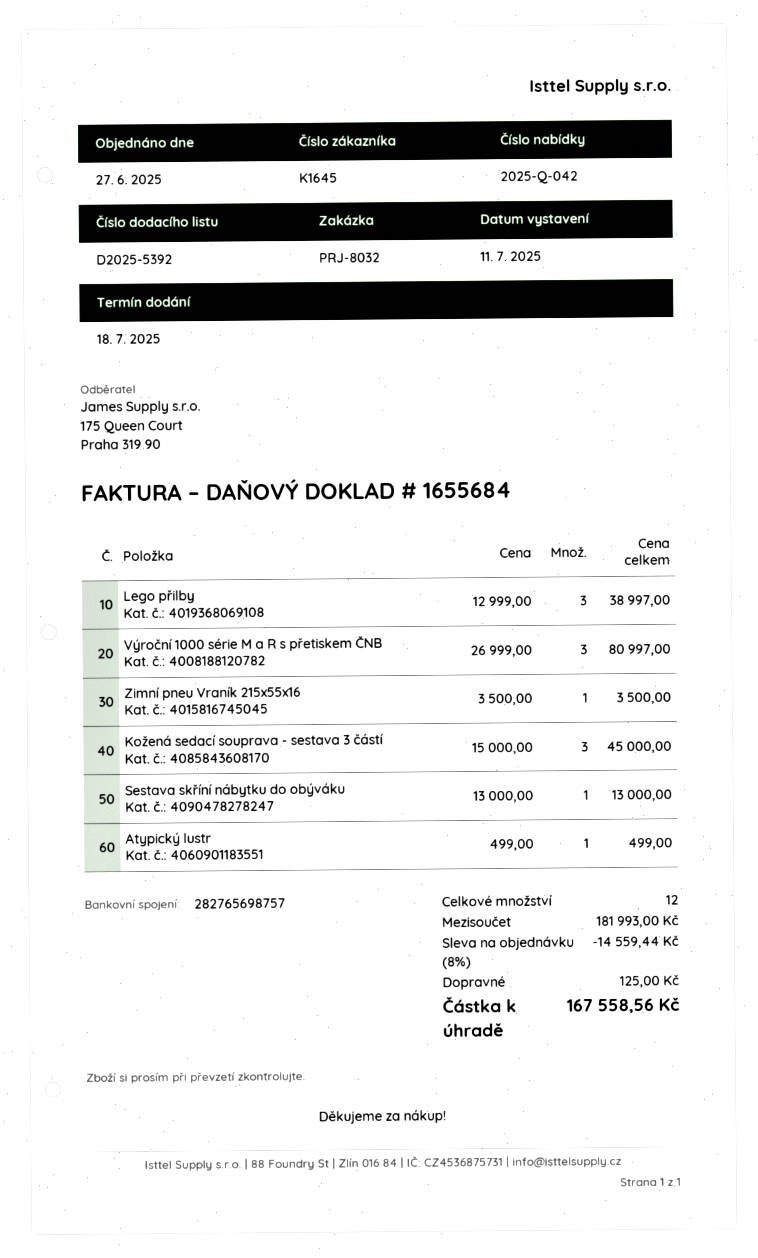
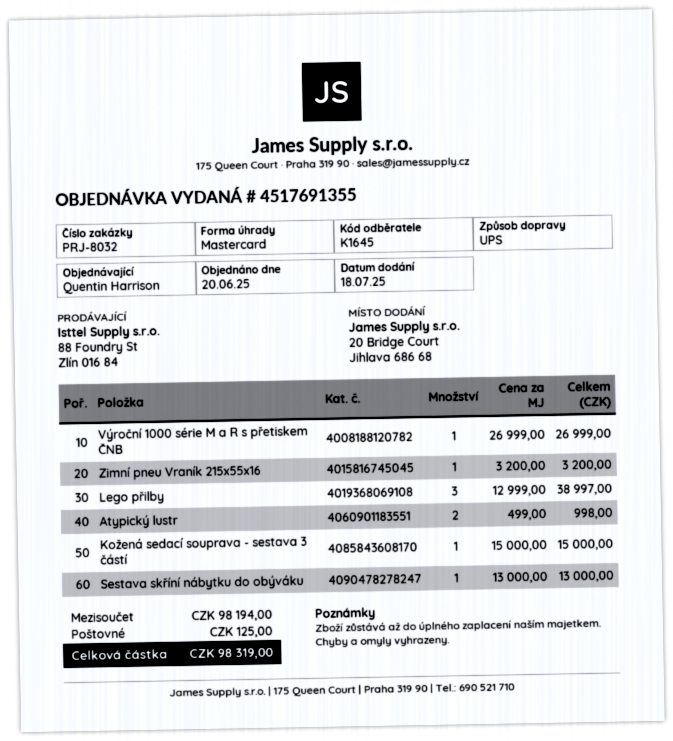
order date: 2025-06-27 -> 2025-06-20
Výroční 1000 série M a R s přetiskem ČNB: 3 x 26999.00 = 80997.00 -> 1 x 26999.00 = 26999.00
Zimní pneu Vraník 215x55x16: 1 x 3500.00 = 3500.00 -> 1 x 3200.00 = 3200.00
Kožená sedací souprava - sestava 3 částí: 3 x 15000.00 = 45000.00 -> 1 x 15000.00 = 15000.00
Atypický lustr: 1 x 499.00 = 499.00 -> 2 x 499.00 = 998.00
subtotal: 181993.00 -> 98194.00
discount: 8% = 14559.44 -> none
total: 167558.56 -> 98319.00

